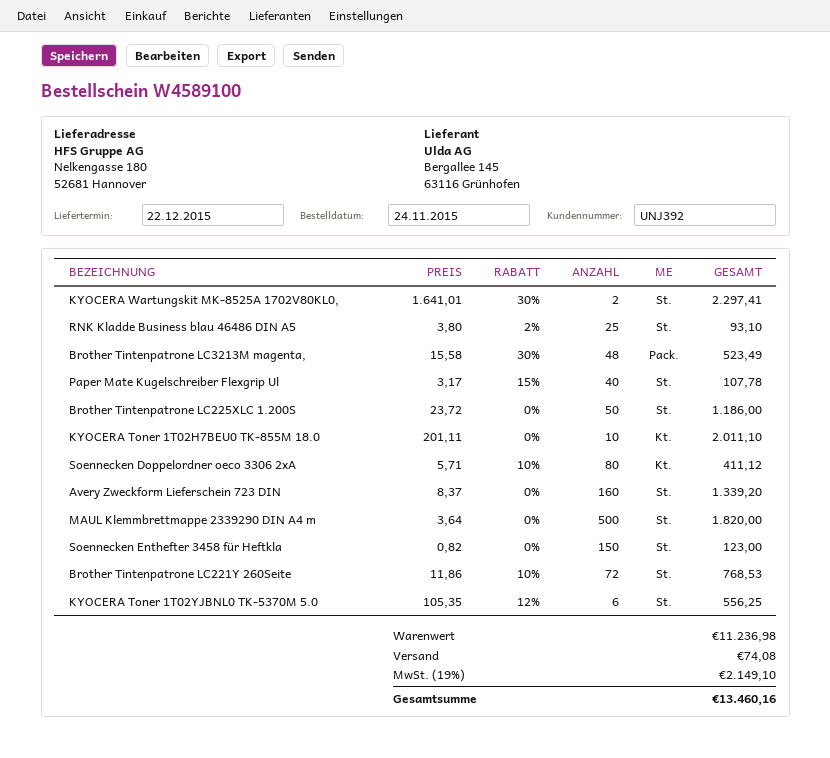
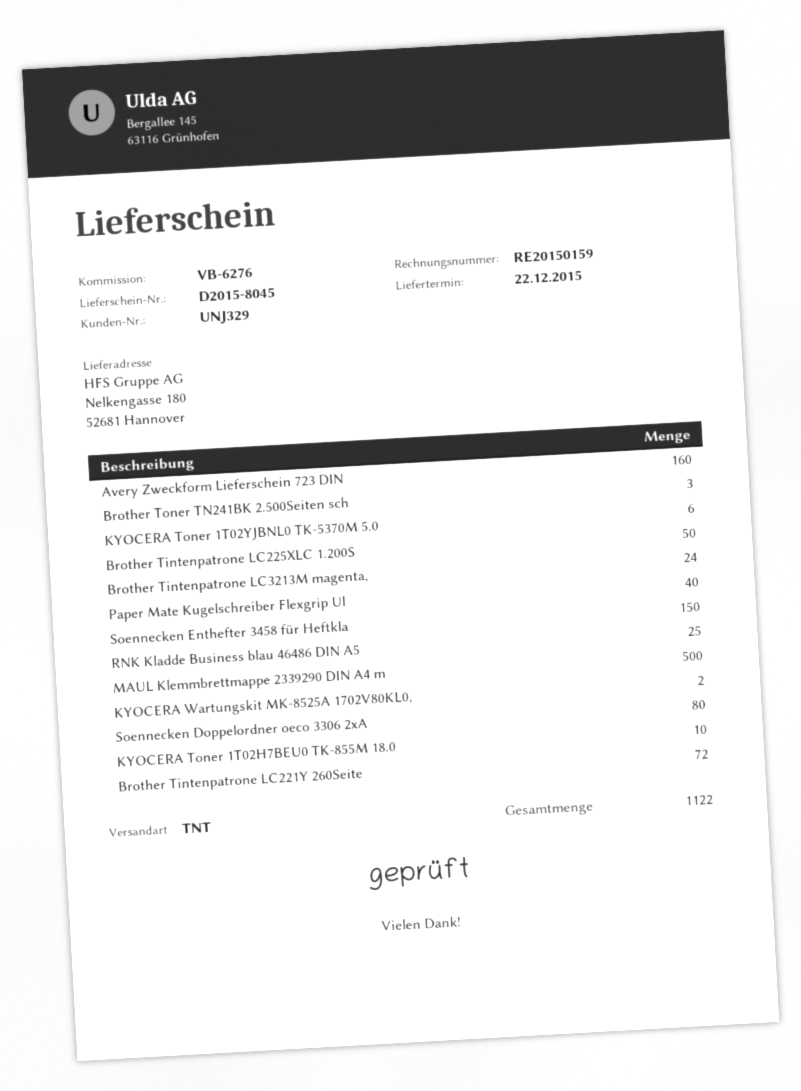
customer number: UNJ392 -> UNJ329
Brother Tintenpatrone LC3213M magenta,: 48 -> 24
Brother Toner TN241BK 2.500Seiten sch: none -> 3

